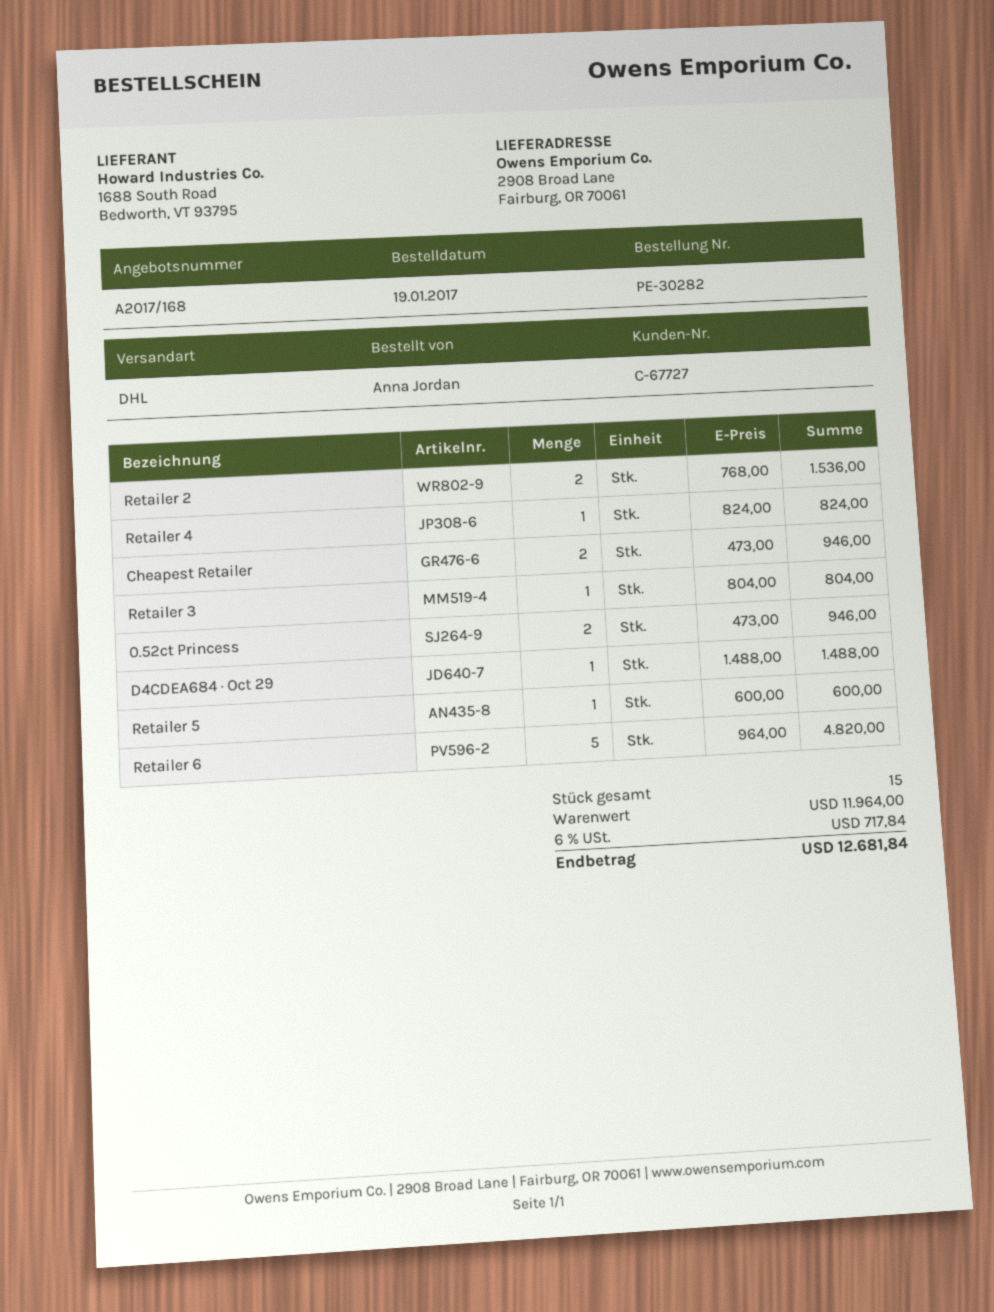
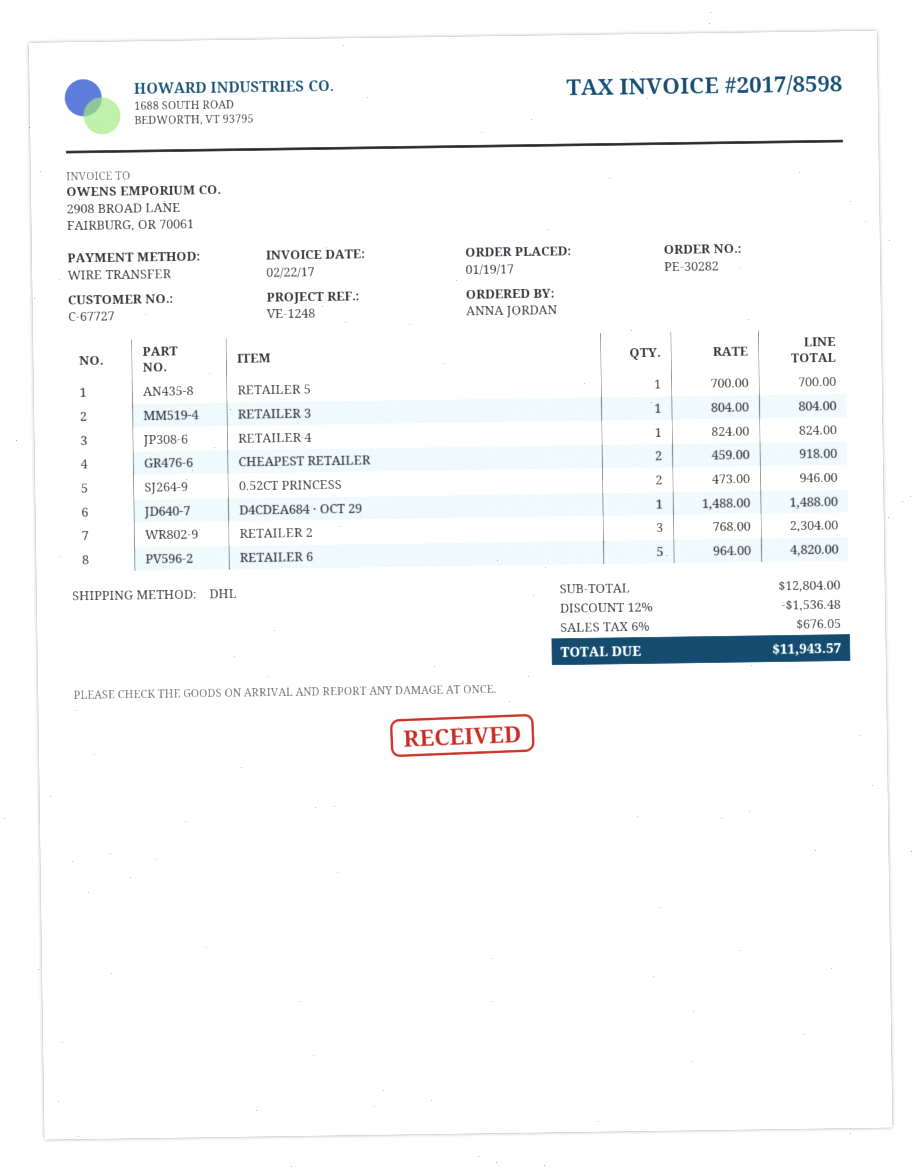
Retailer 2: 2 x 768.00 = 1536.00 -> 3 x 768.00 = 2304.00
Cheapest Retailer: 2 x 473.00 = 946.00 -> 2 x 459.00 = 918.00
Retailer 5: 1 x 600.00 = 600.00 -> 1 x 700.00 = 700.00
subtotal: 11964.00 -> 12804.00
discount: none -> 12% = 1536.48
tax: 6% = 717.84 -> 6% = 676.05
total: 12681.84 -> 11943.57

